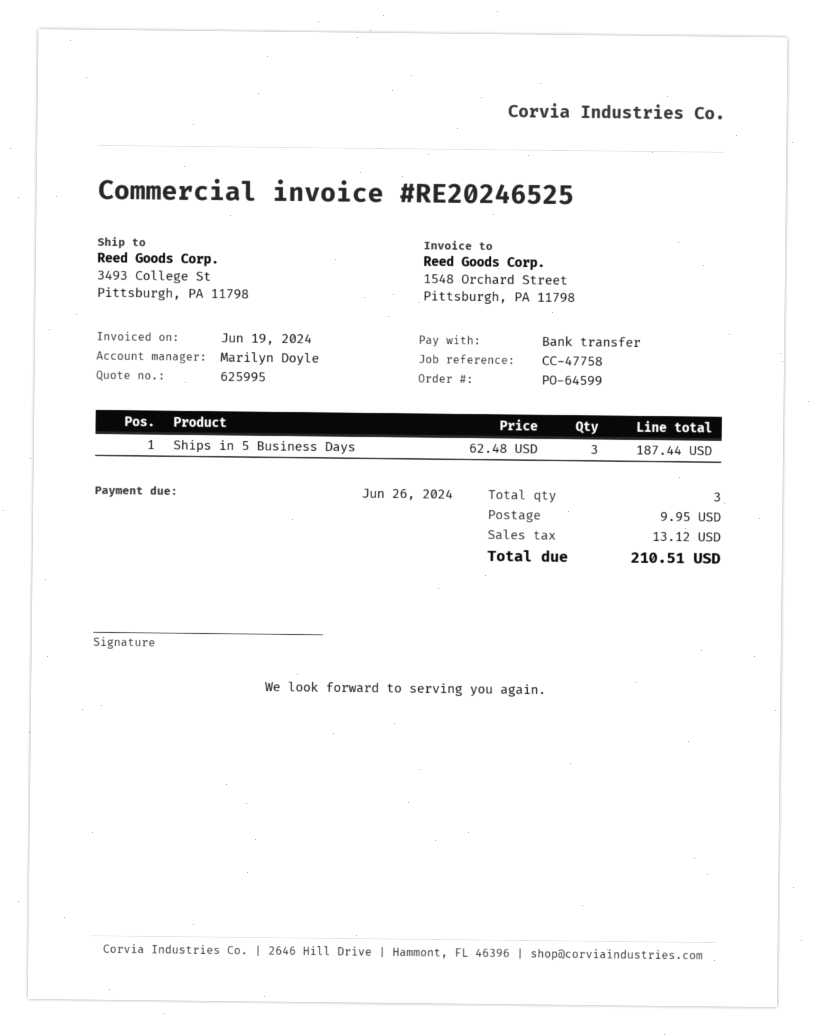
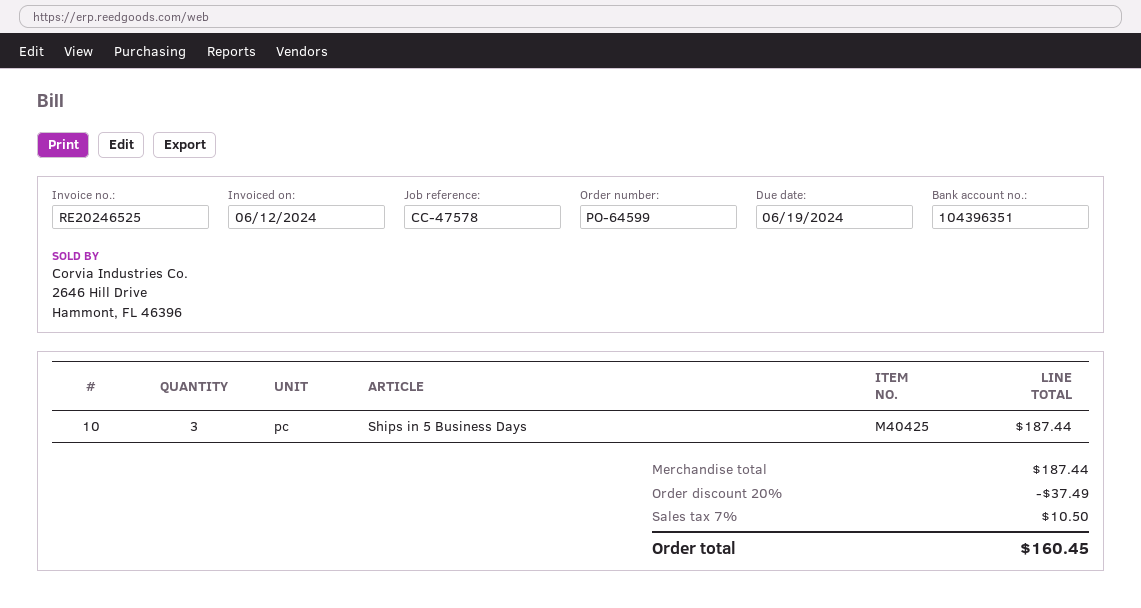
invoice date: 2024-06-19 -> 2024-06-12
due date: 2024-06-26 -> 2024-06-19
reference: CC-47758 -> CC-47578
discount: none -> 20% = 37.49
shipping: 9.95 -> none
tax: 13.12 -> 10.50
total: 210.51 -> 160.45

